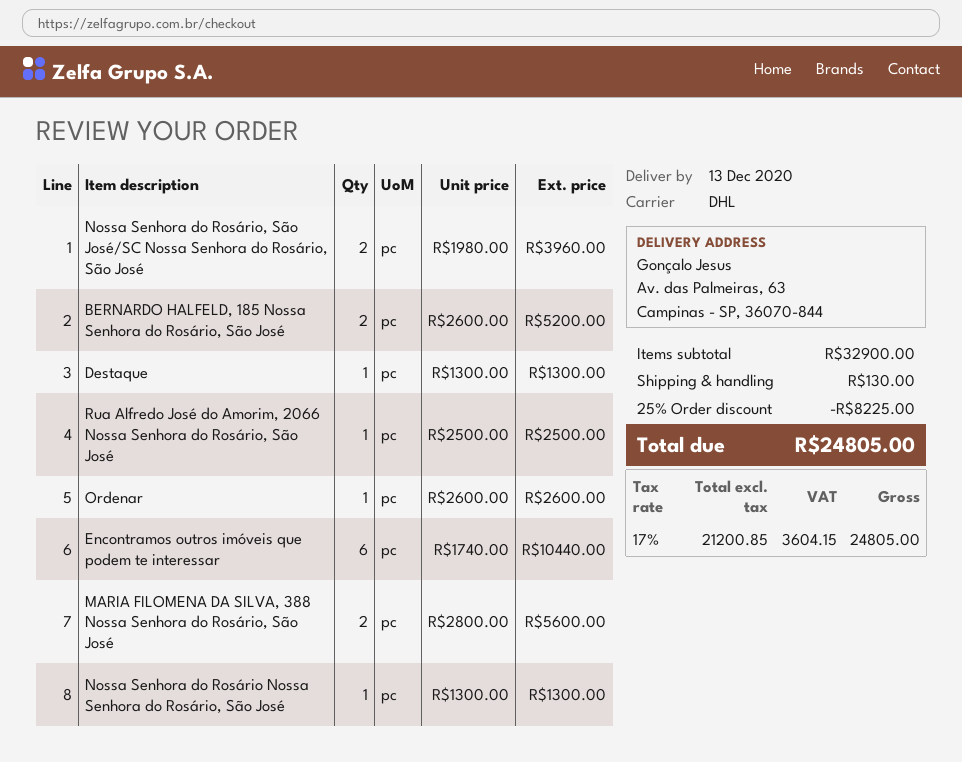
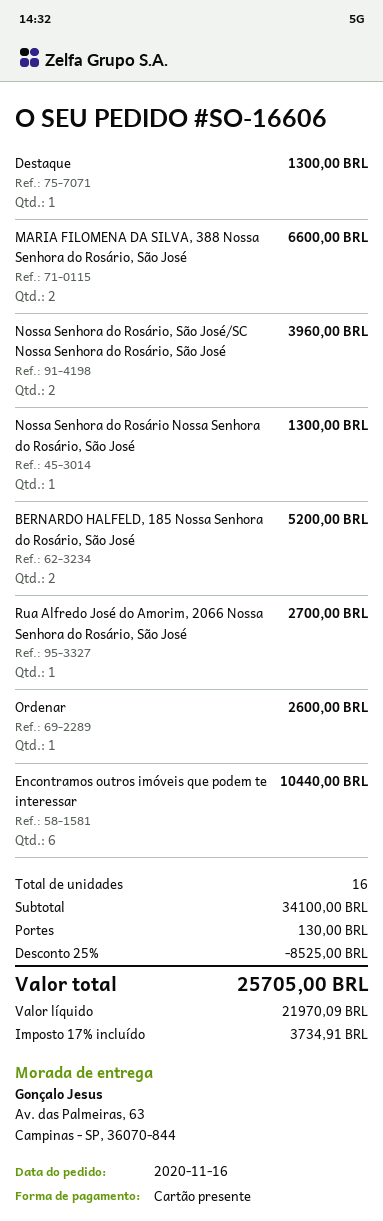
Rua Alfredo José do Amorim, 2066 Nossa Senhora do Rosário, São José: 1 for 2500.00 -> 1 for 2700.00
MARIA FILOMENA DA SILVA, 388 Nossa Senhora do Rosário, São José: 2 for 5600.00 -> 2 for 6600.00
subtotal: 32900.00 -> 34100.00
discount: 25% = 8225.00 -> 25% = 8525.00
net: 21200.85 -> 21970.09
tax: 17% = 3604.15 -> 17% = 3734.91
total: 24805.00 -> 25705.00

